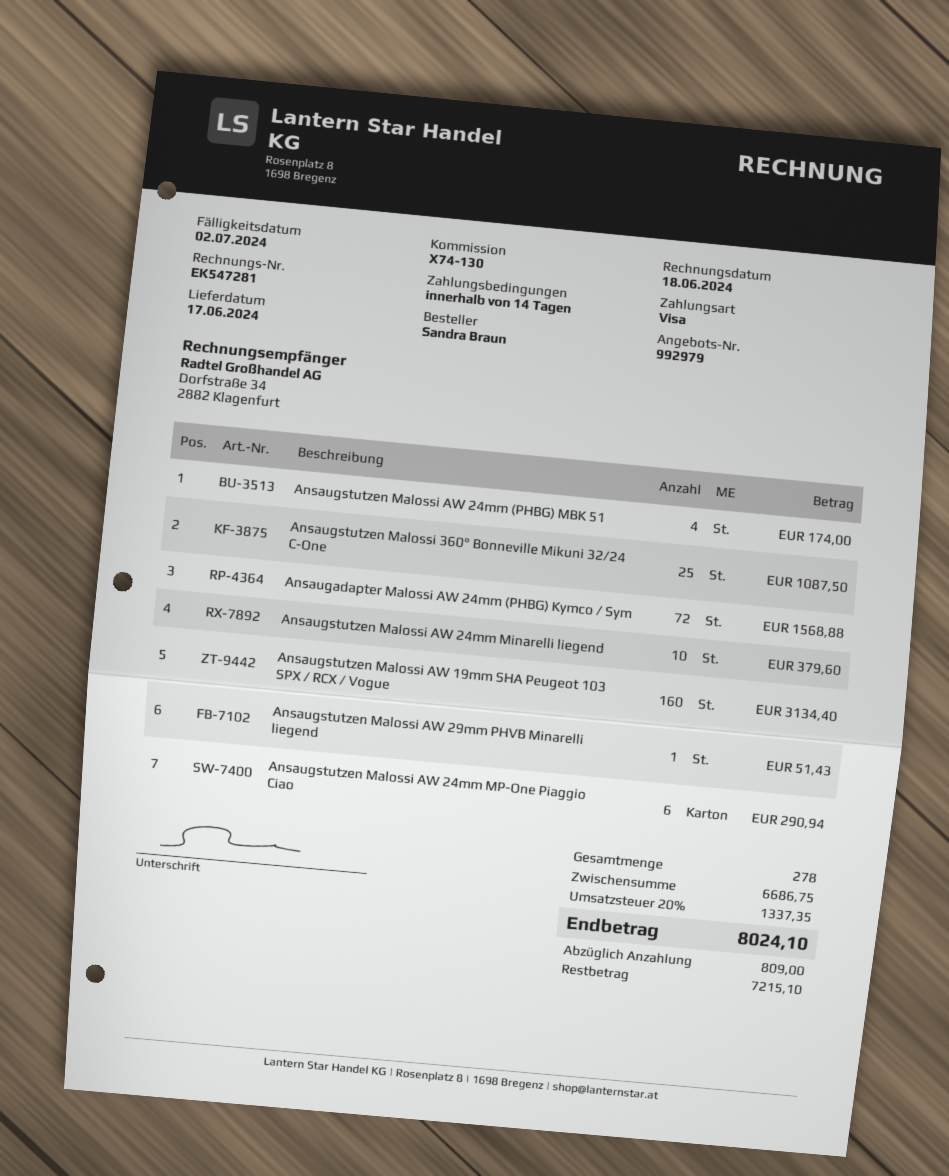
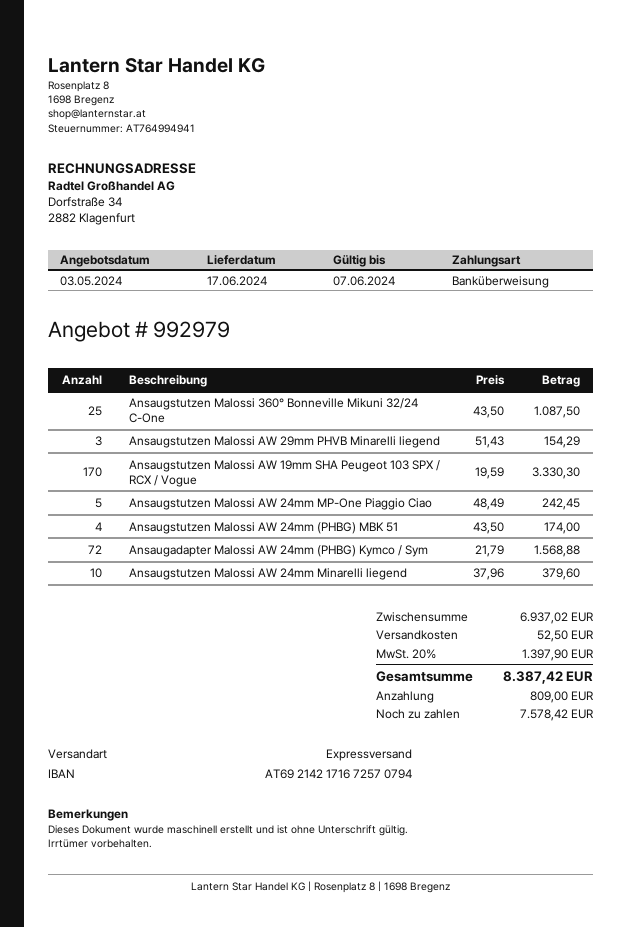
payment method: Visa -> bank transfer
Ansaugstutzen Malossi AW 19mm SHA Peugeot 103 SPX / RCX / Vogue: 160 for 3134.40 -> 170 for 3330.30
Ansaugstutzen Malossi AW 29mm PHVB Minarelli liegend: 1 for 51.43 -> 3 for 154.29
Ansaugstutzen Malossi AW 24mm MP-One Piaggio Ciao: 6 for 290.94 -> 5 for 242.45
subtotal: 6686.75 -> 6937.02
shipping: none -> 52.50
tax: 20% = 1337.35 -> 20% = 1397.90
total: 8024.10 -> 8387.42
balance: 7215.10 -> 7578.42

